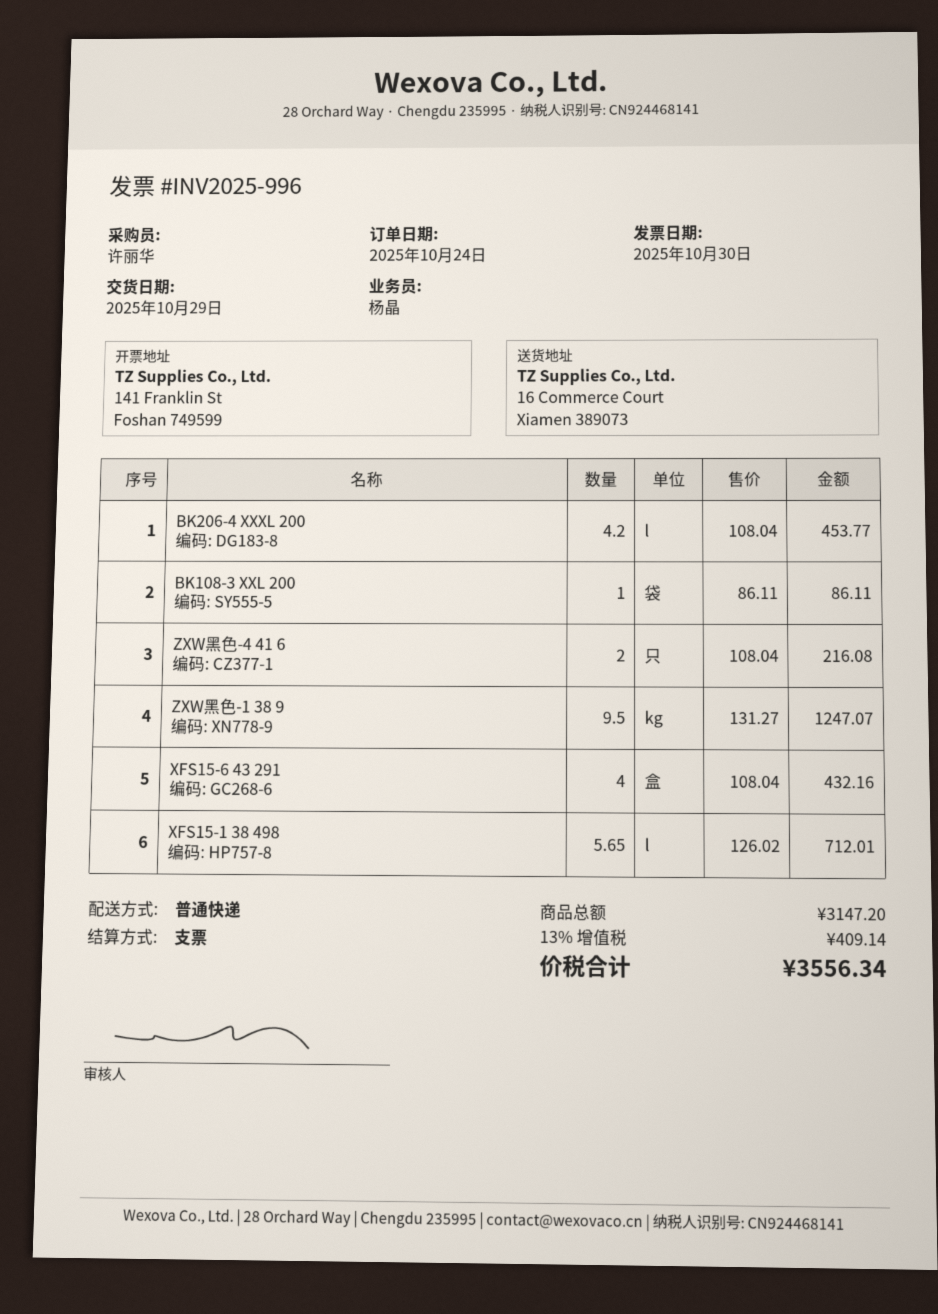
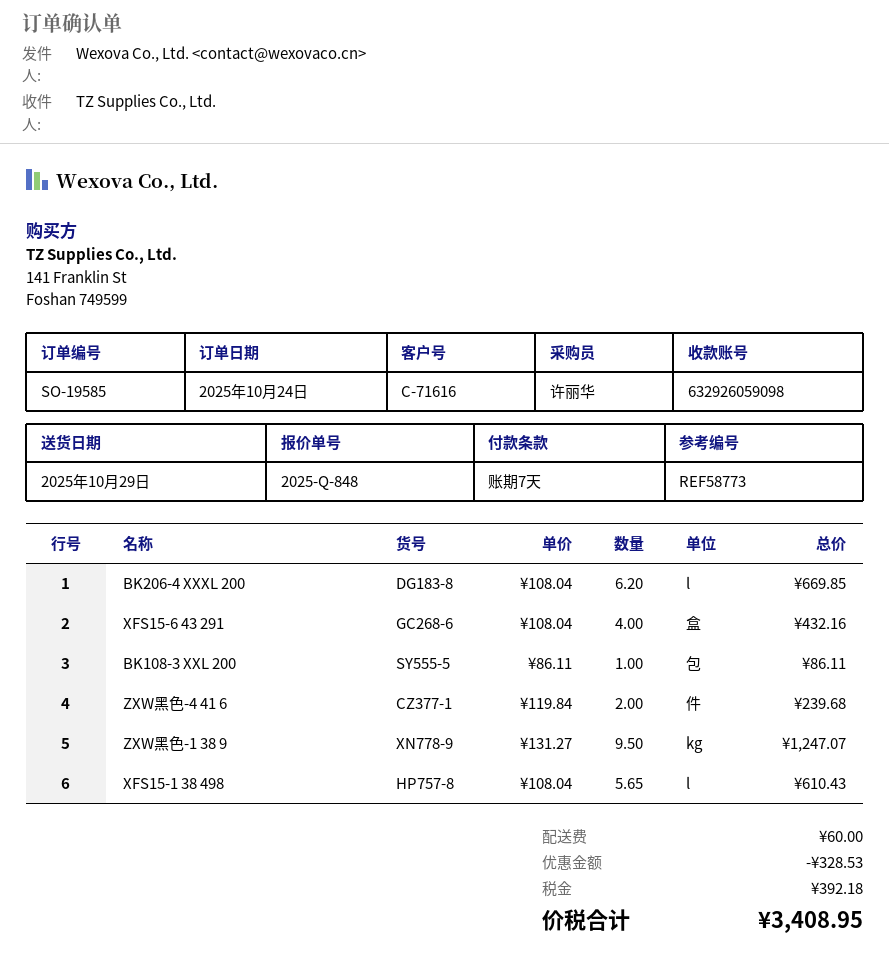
BK206-4 XXXL 200: 4.2 x 108.04 = 453.77 -> 6.2 x 108.04 = 669.85
ZXW黑色-4 41 6: 2 x 108.04 = 216.08 -> 2 x 119.84 = 239.68
XFS15-1 38 498: 5.65 x 126.02 = 712.01 -> 5.65 x 108.04 = 610.43
discount: none -> 328.53
shipping: none -> 60.00
tax: 409.14 -> 392.18
total: 3556.34 -> 3408.95

